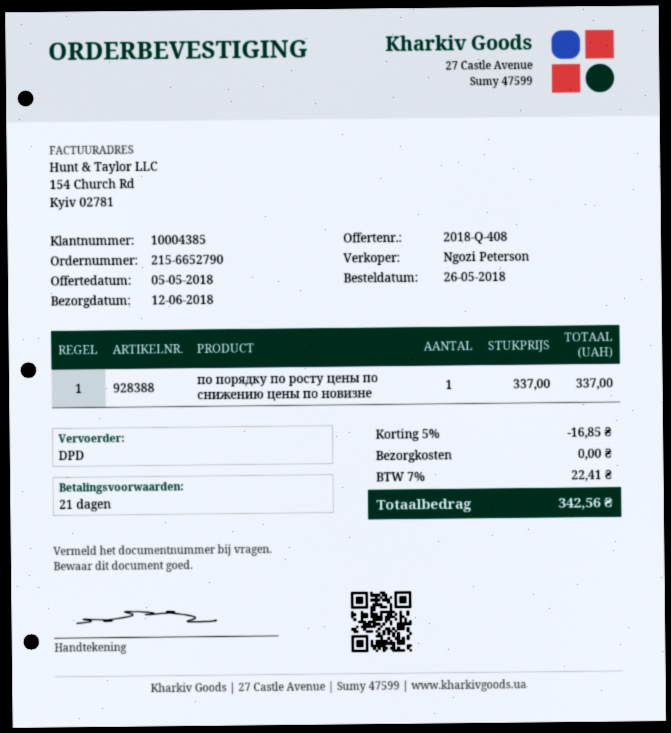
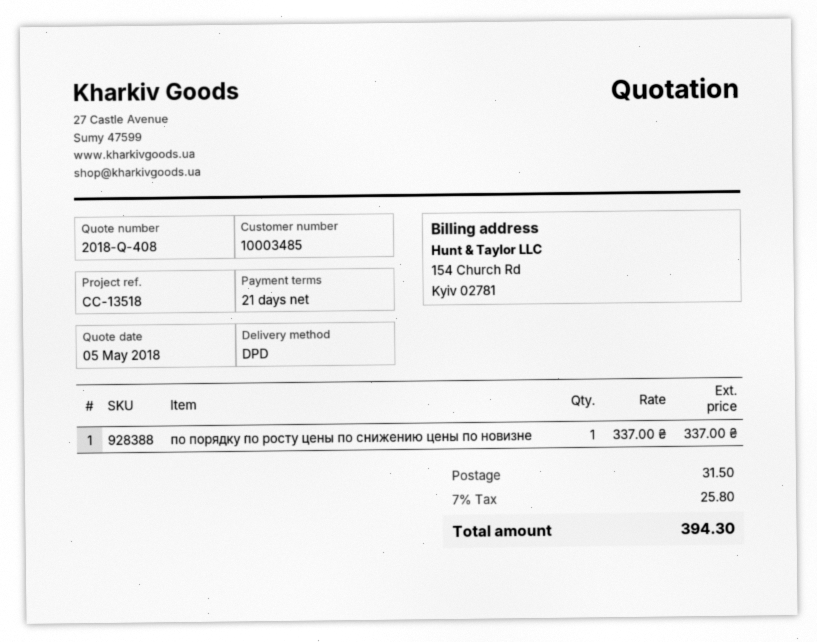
customer number: 10004385 -> 10003485
discount: 5% = 16.85 -> none
shipping: 0.00 -> 31.50
tax: 7% = 22.41 -> 7% = 25.80
total: 342.56 -> 394.30

